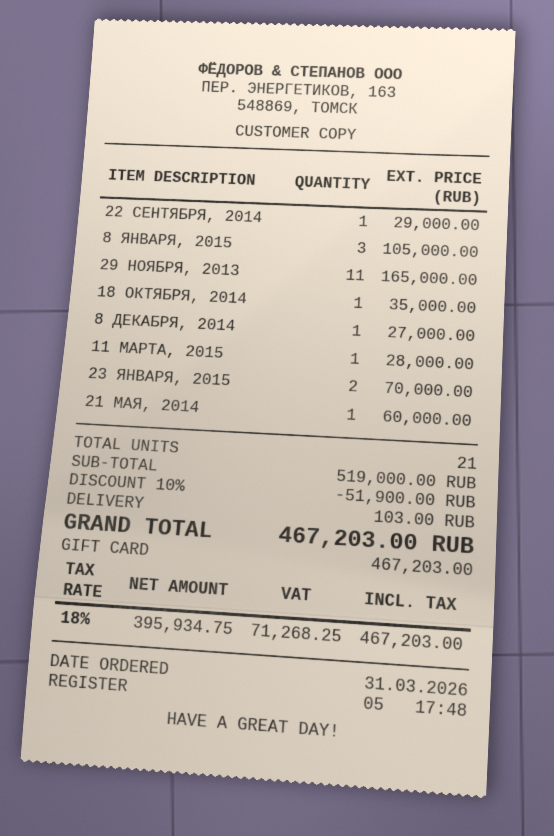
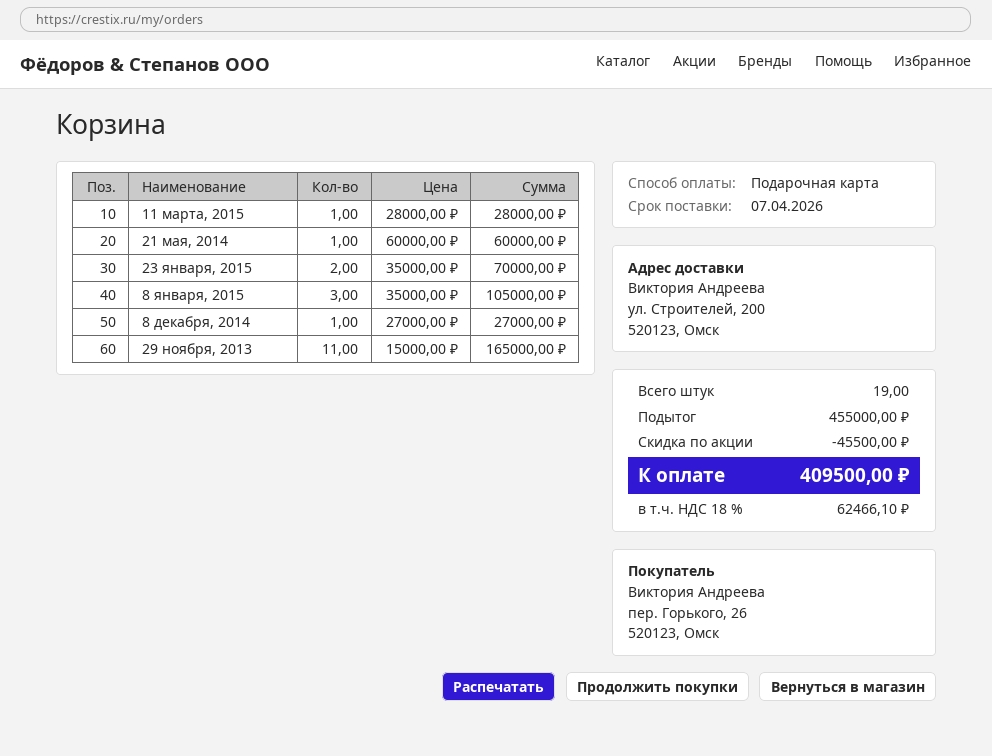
22 СЕНТЯБРЯ, 2014: 1 for 29000.00 -> none
18 ОКТЯБРЯ, 2014: 1 for 35000.00 -> none
total quantity: 21 -> 19
subtotal: 519000.00 -> 455000.00
discount: 51900.00 -> 45500.00
shipping: 103.00 -> none
tax: 18% = 71268.25 -> 18% = 62466.10
total: 467203.00 -> 409500.00

